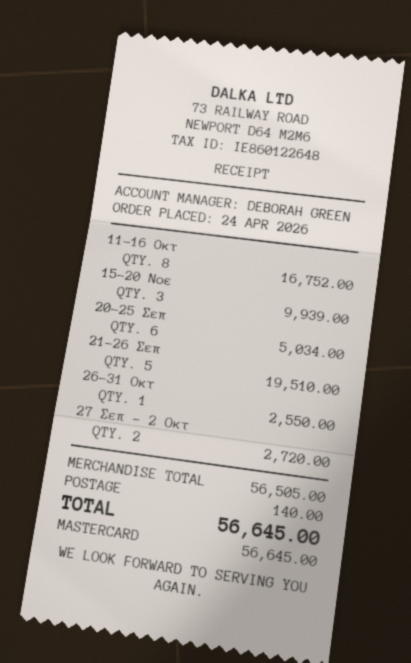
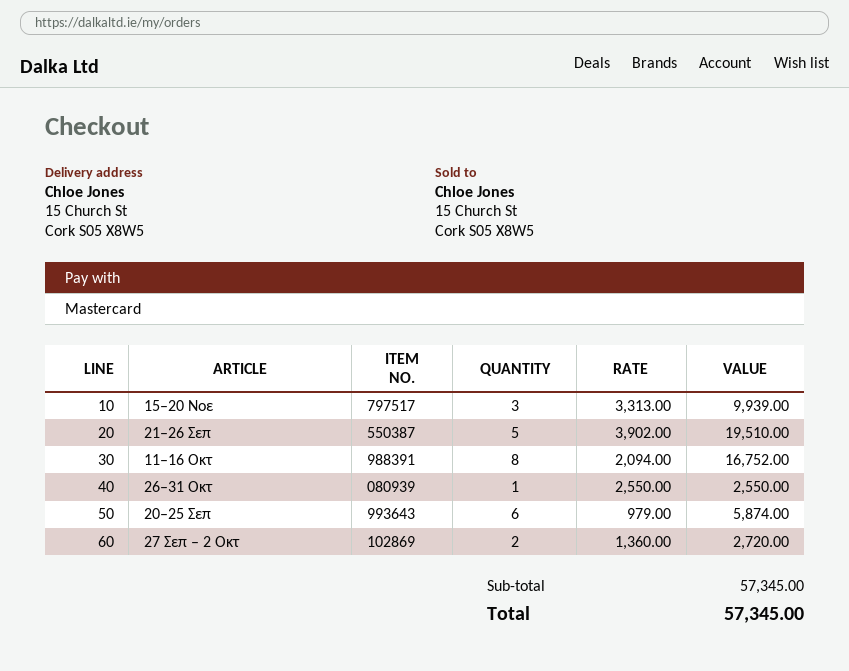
20–25 Σεπ: 6 for 5034.00 -> 6 for 5874.00
subtotal: 56505.00 -> 57345.00
shipping: 140.00 -> none
total: 56645.00 -> 57345.00

